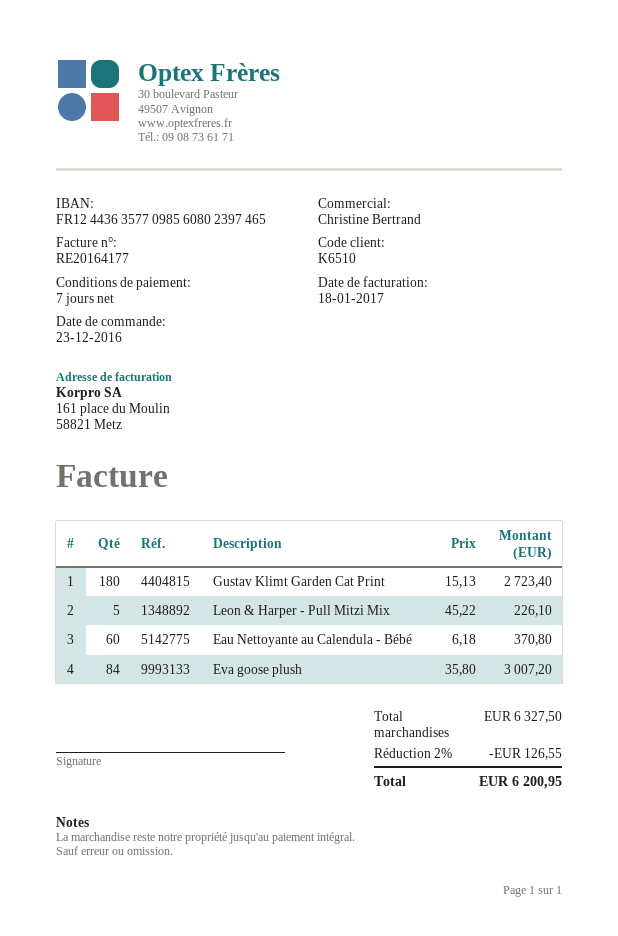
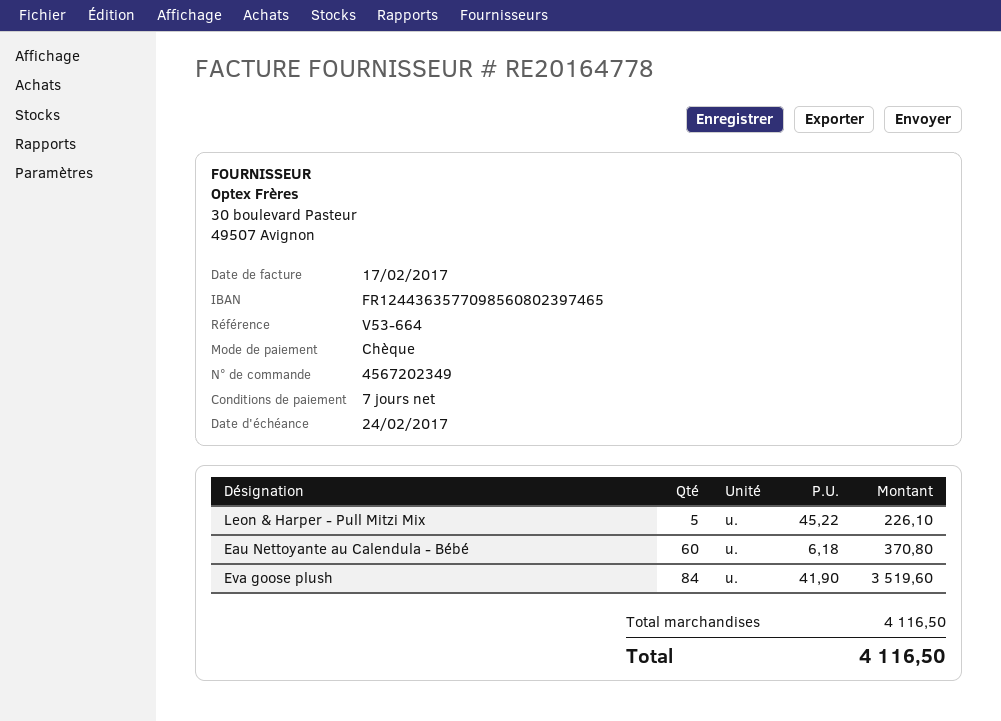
invoice number: RE20164177 -> RE20164778
invoice date: 2017-01-18 -> 2017-02-17
Gustav Klimt Garden Cat Print: 180 x 15.13 = 2723.40 -> none
Eva goose plush: 84 x 35.80 = 3007.20 -> 84 x 41.90 = 3519.60
subtotal: 6327.50 -> 4116.50
discount: 2% = 126.55 -> none
total: 6200.95 -> 4116.50

